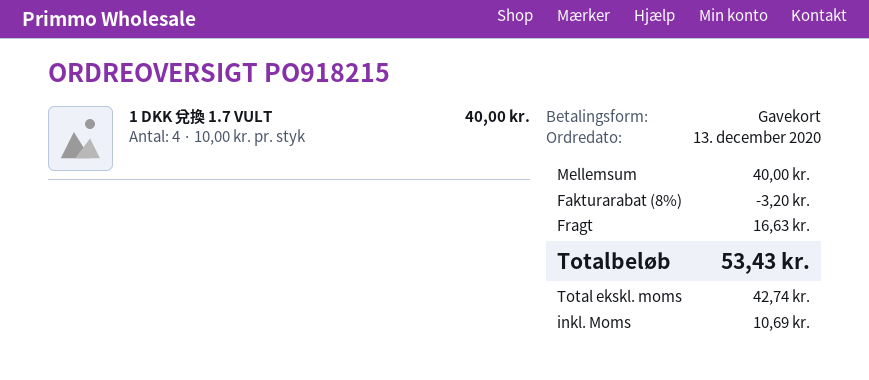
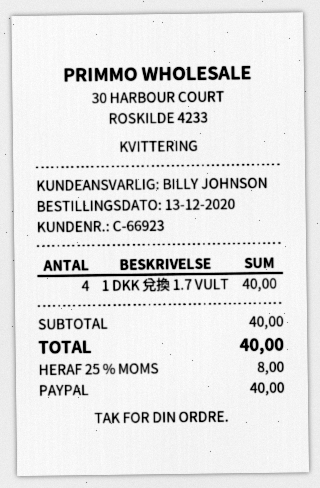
payment method: gift card -> PayPal
discount: 8% = 3.20 -> none
shipping: 16.63 -> none
tax: 10.69 -> 8.00
total: 53.43 -> 40.00

